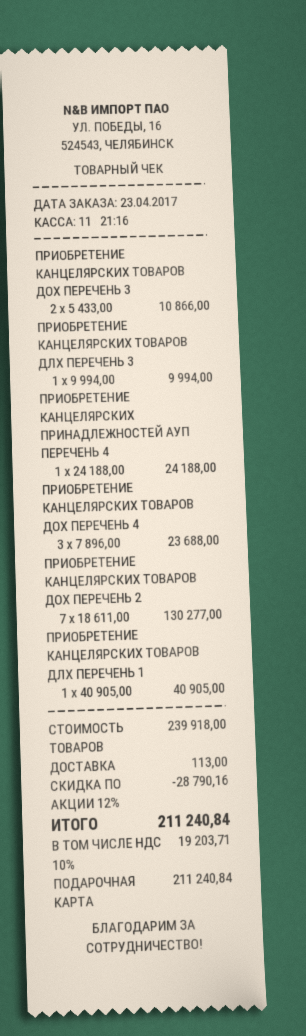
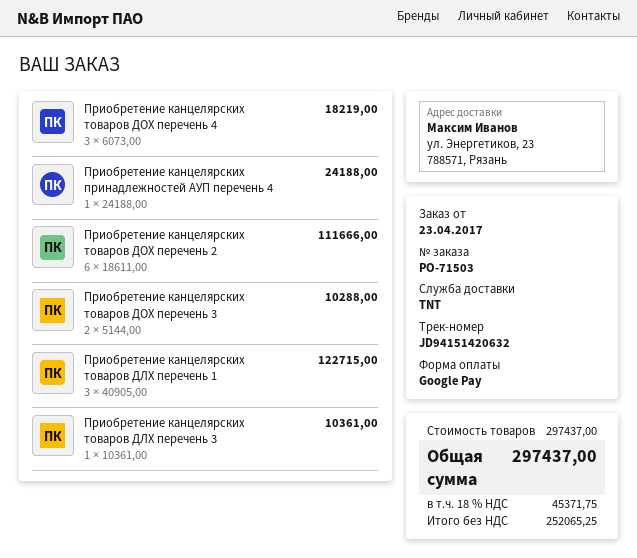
payment method: gift card -> Google Pay
ПРИОБРЕТЕНИЕ КАНЦЕЛЯРСКИХ ТОВАРОВ ДОХ ПЕРЕЧЕНЬ 3: 2 x 5433.00 = 10866.00 -> 2 x 5144.00 = 10288.00
ПРИОБРЕТЕНИЕ КАНЦЕЛЯРСКИХ ТОВАРОВ ДЛХ ПЕРЕЧЕНЬ 3: 1 x 9994.00 = 9994.00 -> 1 x 10361.00 = 10361.00
ПРИОБРЕТЕНИЕ КАНЦЕЛЯРСКИХ ТОВАРОВ ДОХ ПЕРЕЧЕНЬ 4: 3 x 7896.00 = 23688.00 -> 3 x 6073.00 = 18219.00
ПРИОБРЕТЕНИЕ КАНЦЕЛЯРСКИХ ТОВАРОВ ДОХ ПЕРЕЧЕНЬ 2: 7 x 18611.00 = 130277.00 -> 6 x 18611.00 = 111666.00
ПРИОБРЕТЕНИЕ КАНЦЕЛЯРСКИХ ТОВАРОВ ДЛХ ПЕРЕЧЕНЬ 1: 1 x 40905.00 = 40905.00 -> 3 x 40905.00 = 122715.00
subtotal: 239918.00 -> 297437.00
discount: 12% = 28790.16 -> none
shipping: 113.00 -> none
tax: 10% = 19203.71 -> 18% = 45371.75
total: 211240.84 -> 297437.00

